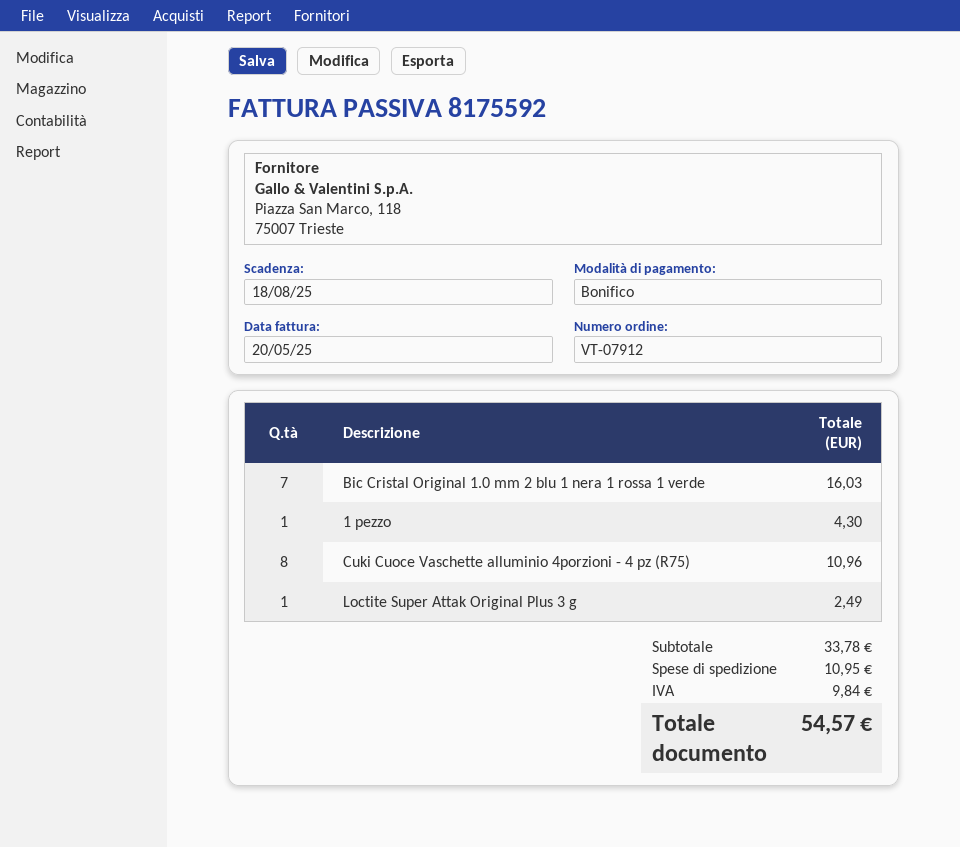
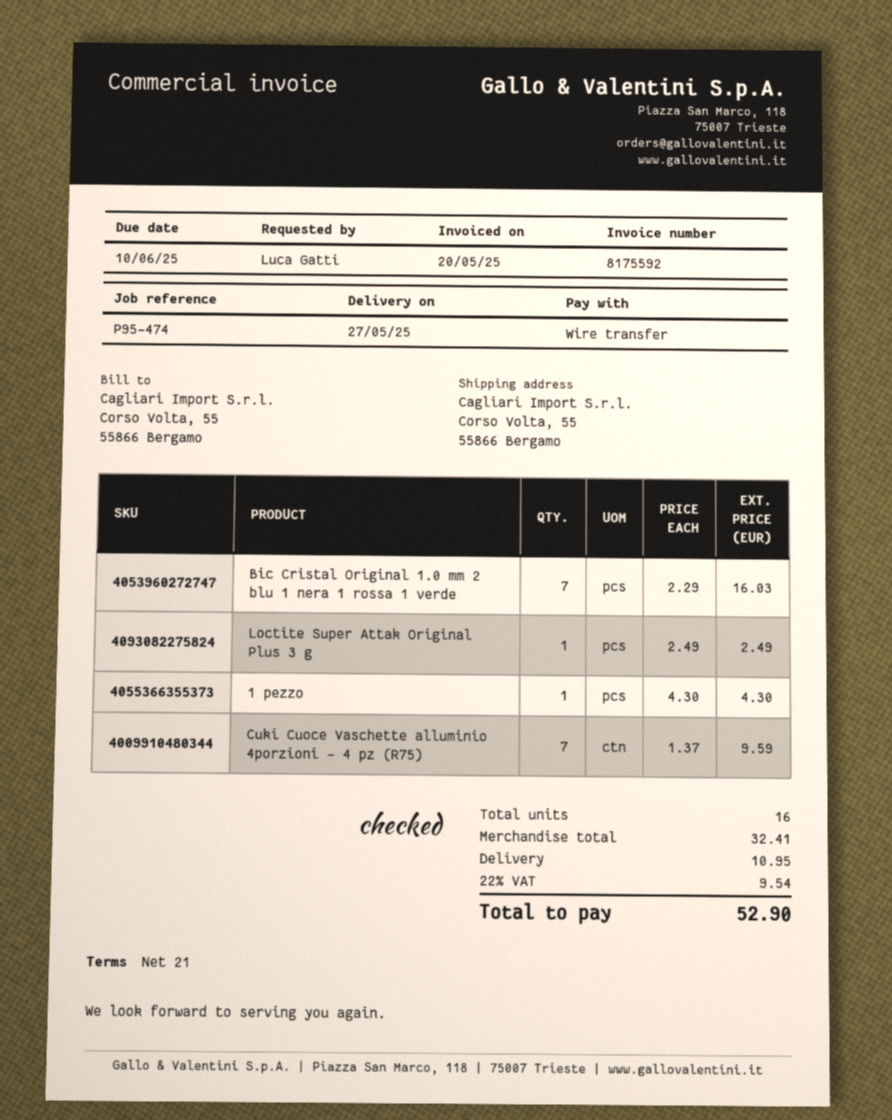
due date: 2025-08-18 -> 2025-06-10
Cuki Cuoce Vaschette alluminio 4porzioni - 4 pz (R75): 8 for 10.96 -> 7 for 9.59
subtotal: 33.78 -> 32.41
tax: 9.84 -> 9.54
total: 54.57 -> 52.90

